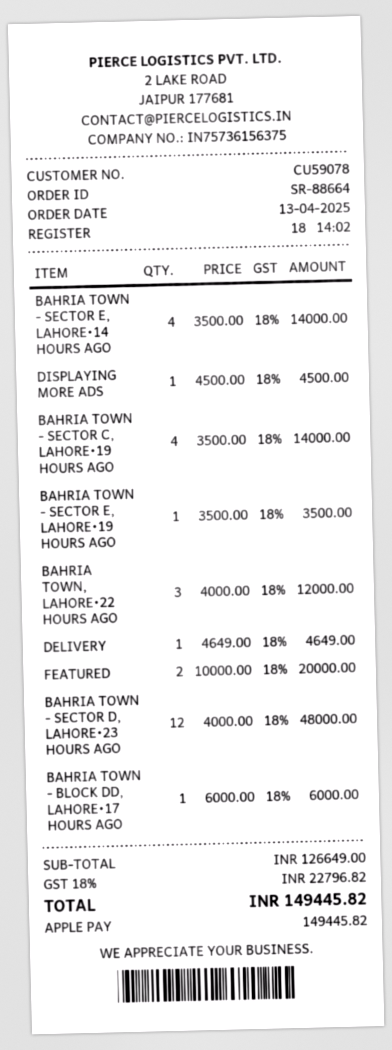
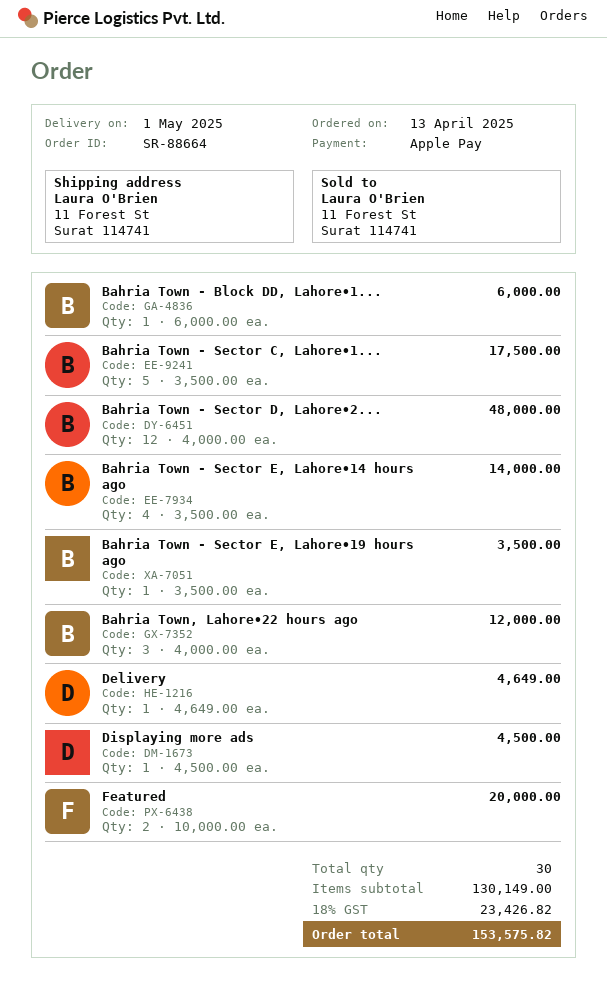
BAHRIA TOWN - SECTOR C, LAHORE•19 HOURS AGO: 4 x 3500.00 = 14000.00 -> 5 x 3500.00 = 17500.00
subtotal: 126649.00 -> 130149.00
tax: 18% = 22796.82 -> 18% = 23426.82
total: 149445.82 -> 153575.82

